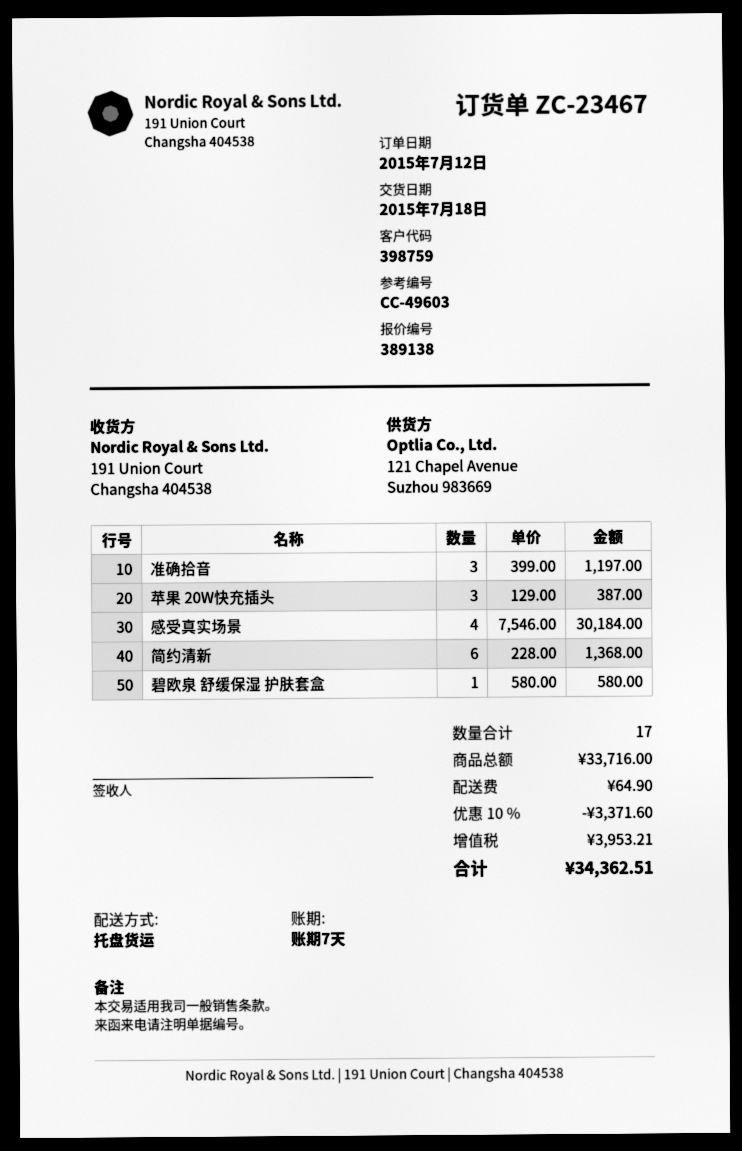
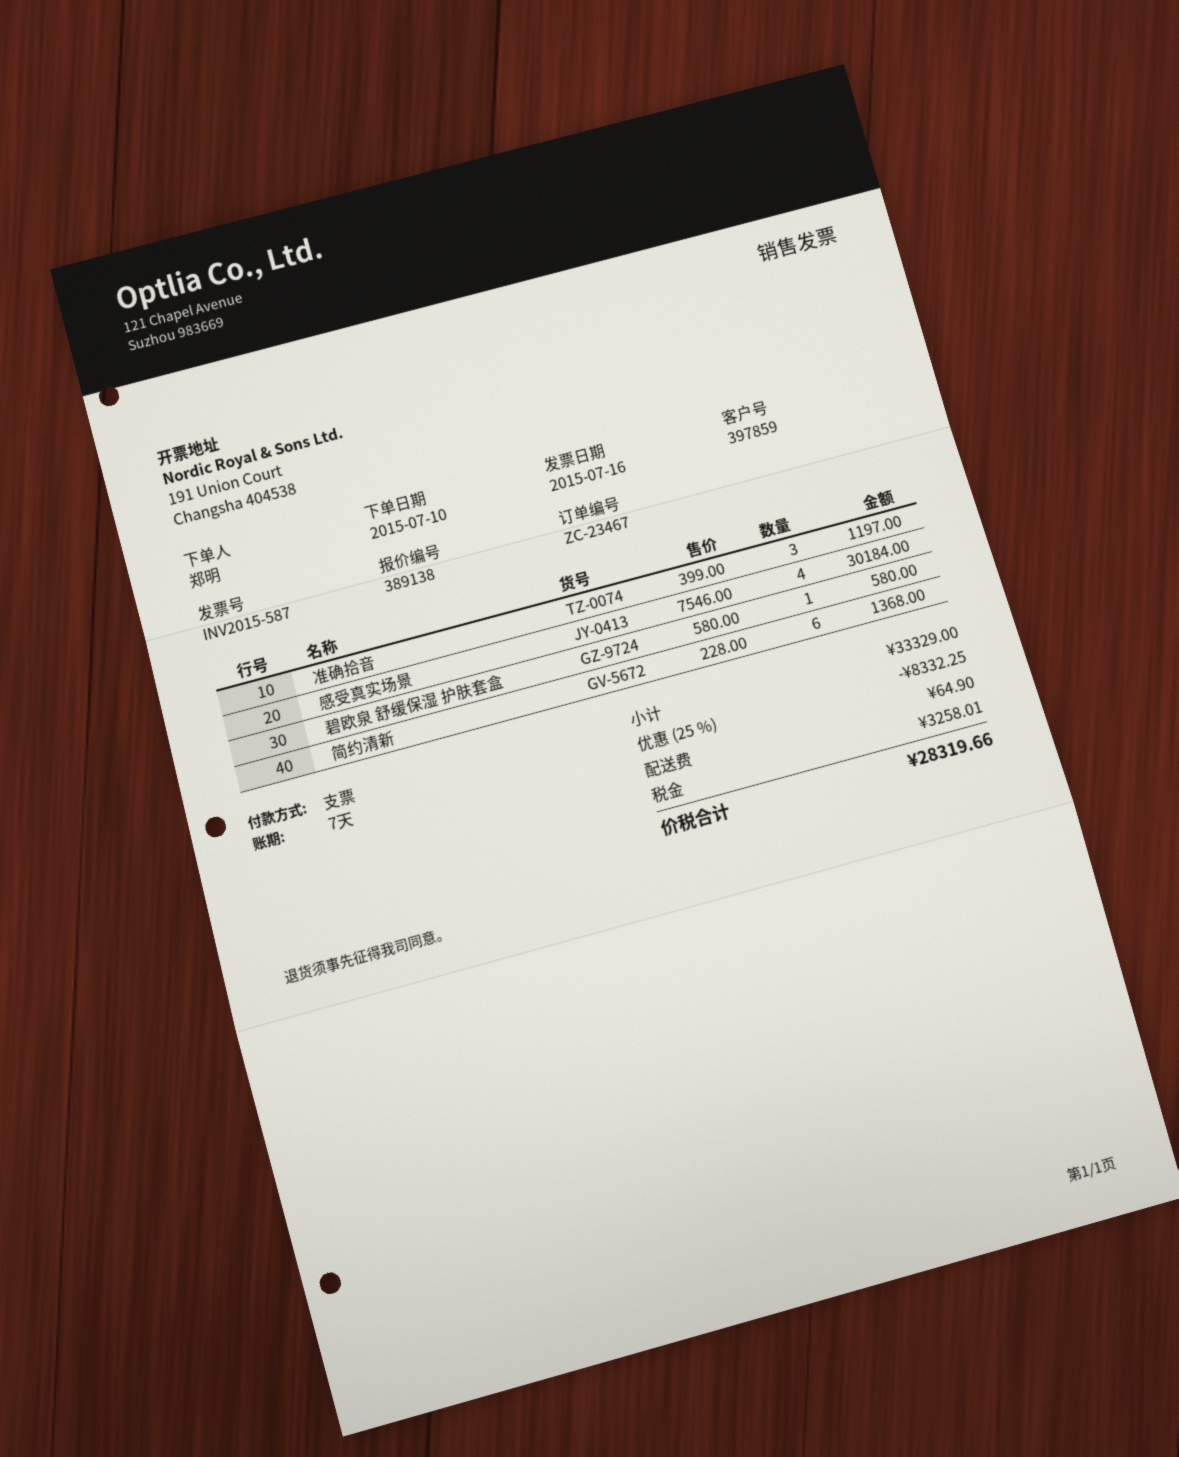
order date: 2015-07-12 -> 2015-07-10
customer number: 398759 -> 397859
苹果 20W快充插头: 3 x 129.00 = 387.00 -> none
subtotal: 33716.00 -> 33329.00
discount: 10% = 3371.60 -> 25% = 8332.25
tax: 3953.21 -> 3258.01
total: 34362.51 -> 28319.66

